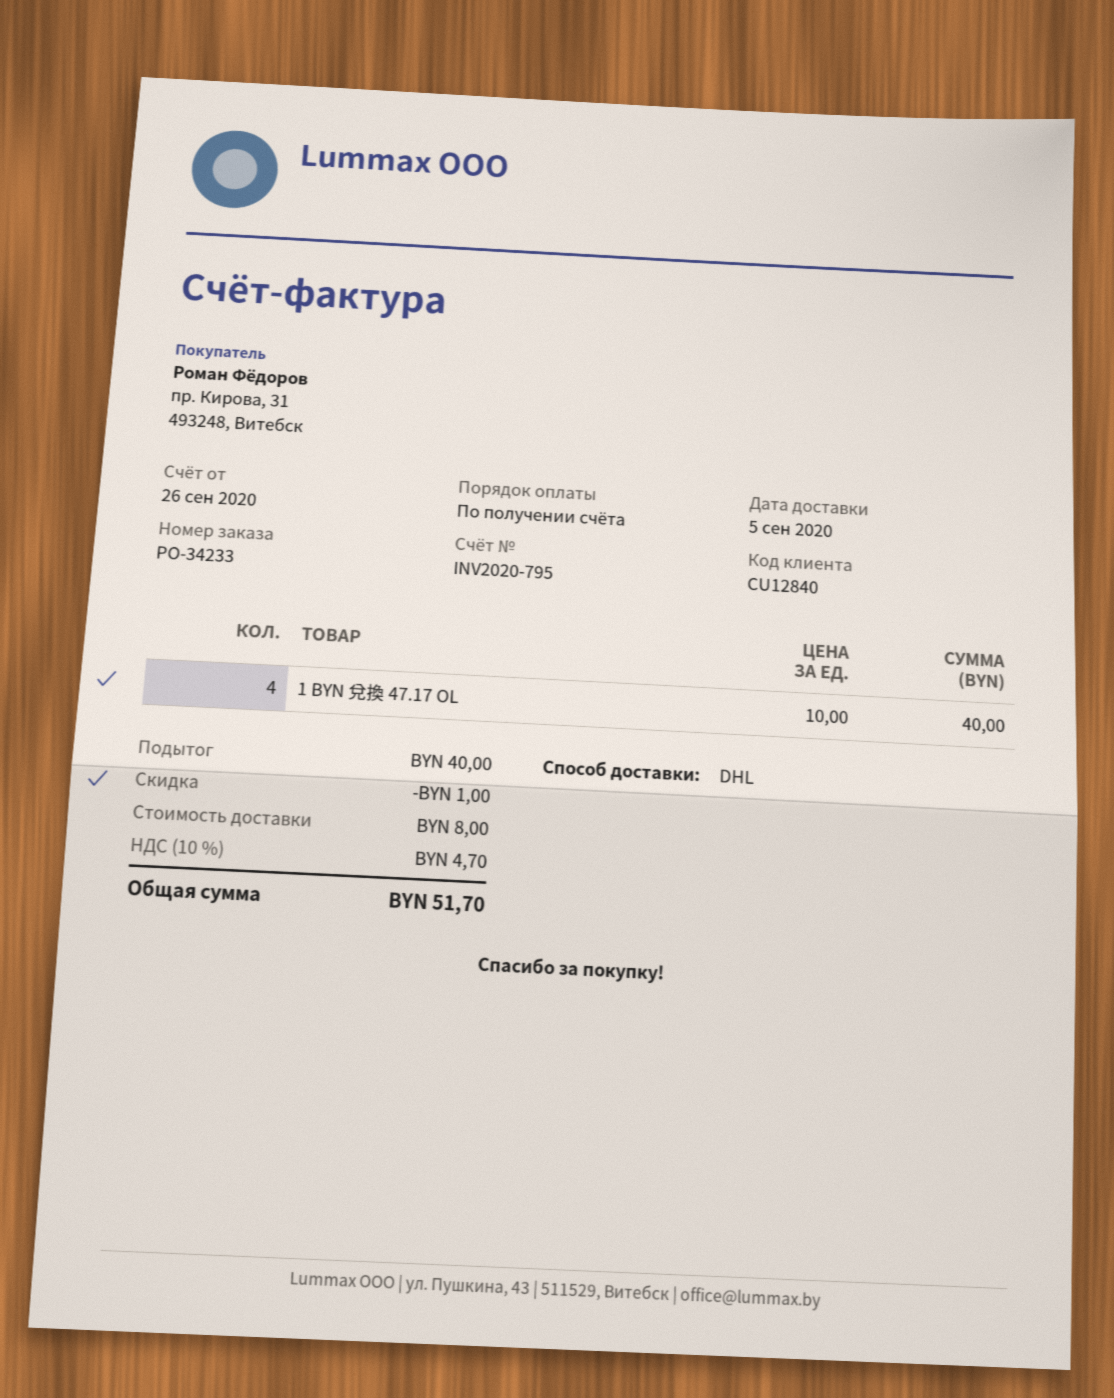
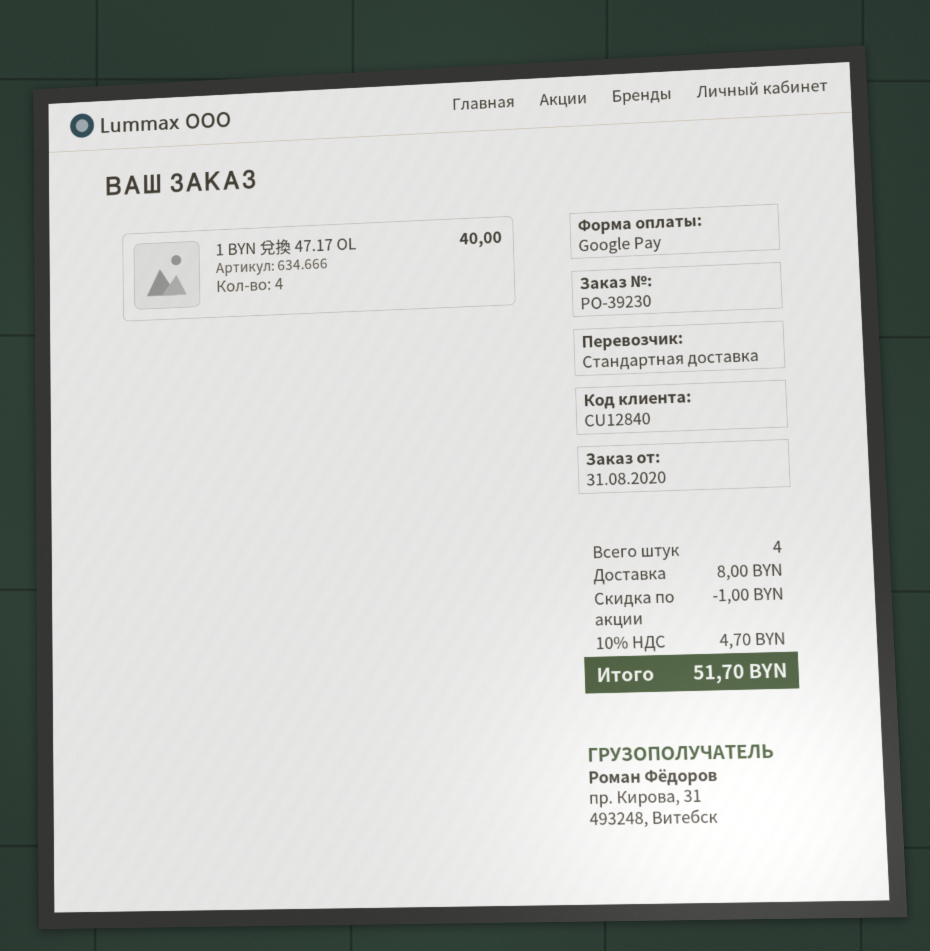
order number: PO-34233 -> PO-39230
shipping method: DHL -> standard

